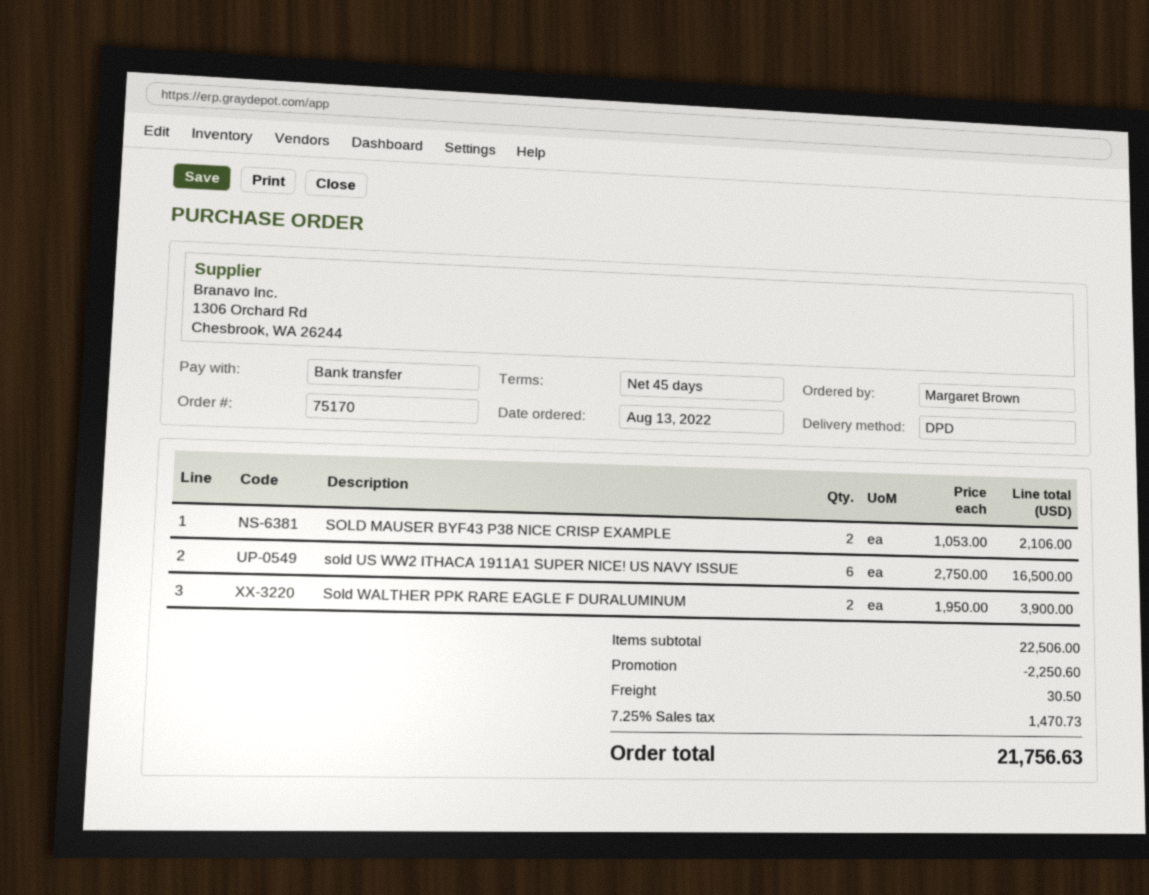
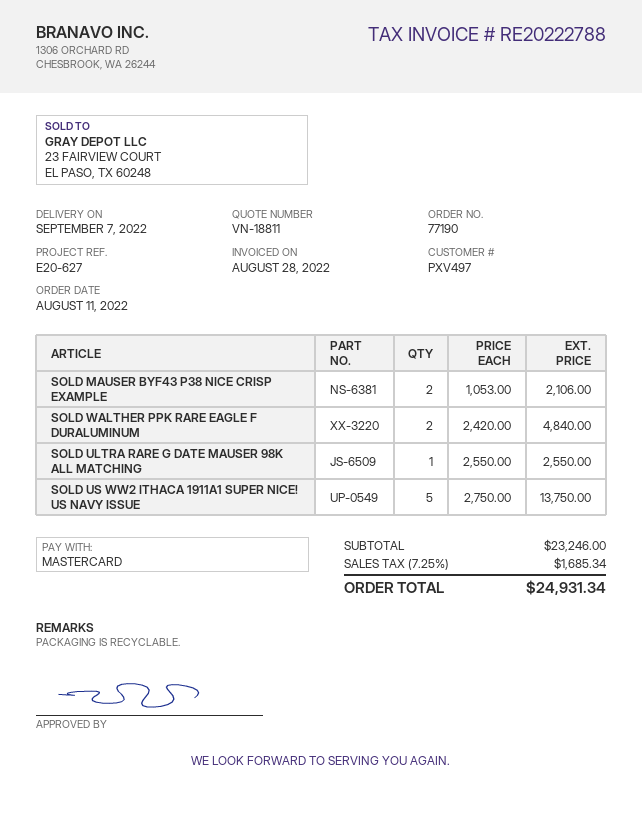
order number: 75170 -> 77190
order date: 2022-08-13 -> 2022-08-11
payment method: bank transfer -> Mastercard
sold US WW2 ITHACA 1911A1 SUPER NICE! US NAVY ISSUE: 6 x 2750.00 = 16500.00 -> 5 x 2750.00 = 13750.00
Sold WALTHER PPK RARE EAGLE F DURALUMINUM: 2 x 1950.00 = 3900.00 -> 2 x 2420.00 = 4840.00
SOLD ULTRA RARE G DATE MAUSER 98K ALL MATCHING: none -> 1 x 2550.00 = 2550.00
subtotal: 22506.00 -> 23246.00
discount: 2250.60 -> none
shipping: 30.50 -> none
tax: 7.25% = 1470.73 -> 7.25% = 1685.34
total: 21756.63 -> 24931.34

